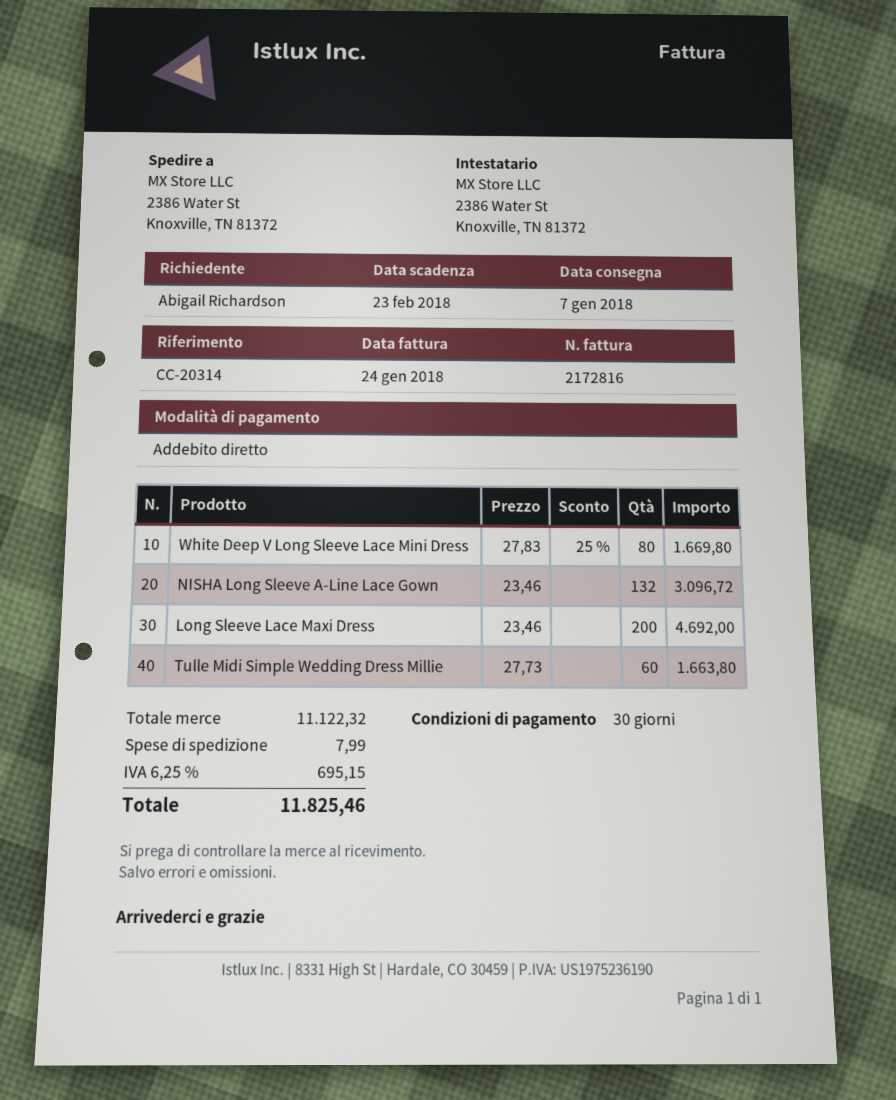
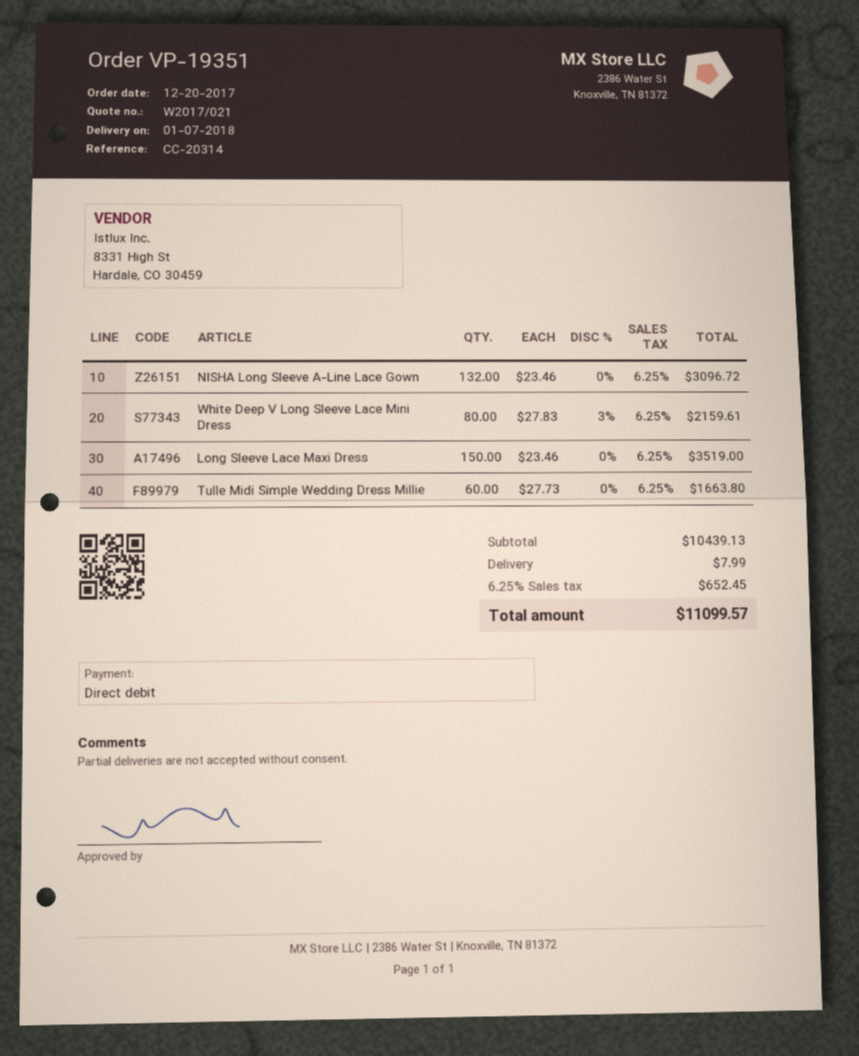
White Deep V Long Sleeve Lace Mini Dress: 80 x 27.83 - 25% = 1669.80 -> 80 x 27.83 - 3% = 2159.61
Long Sleeve Lace Maxi Dress: 200 x 23.46 = 4692.00 -> 150 x 23.46 = 3519.00
subtotal: 11122.32 -> 10439.13
tax: 6.25% = 695.15 -> 6.25% = 652.45
total: 11825.46 -> 11099.57

